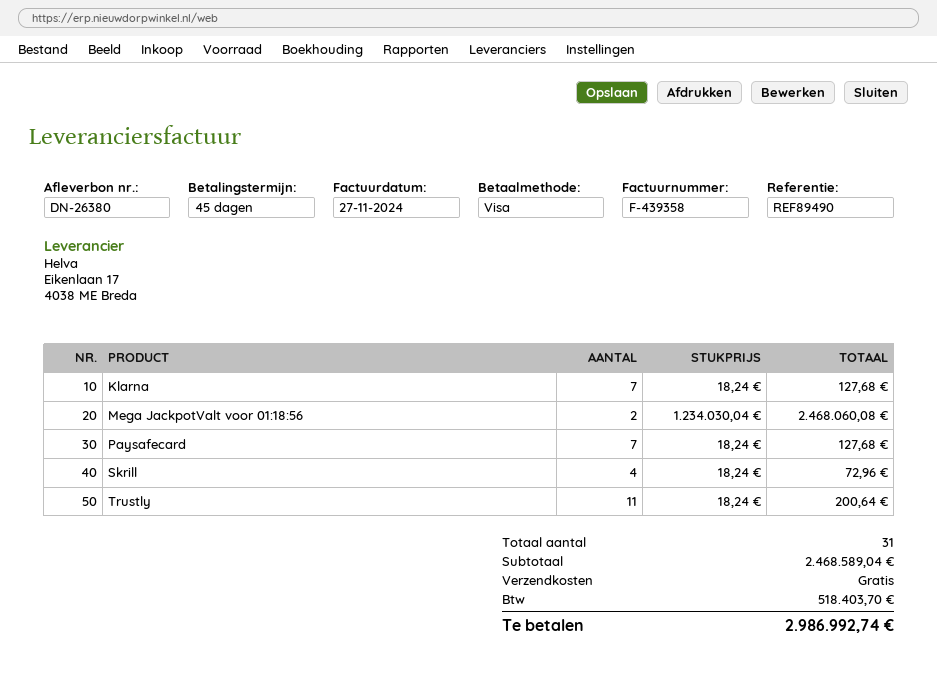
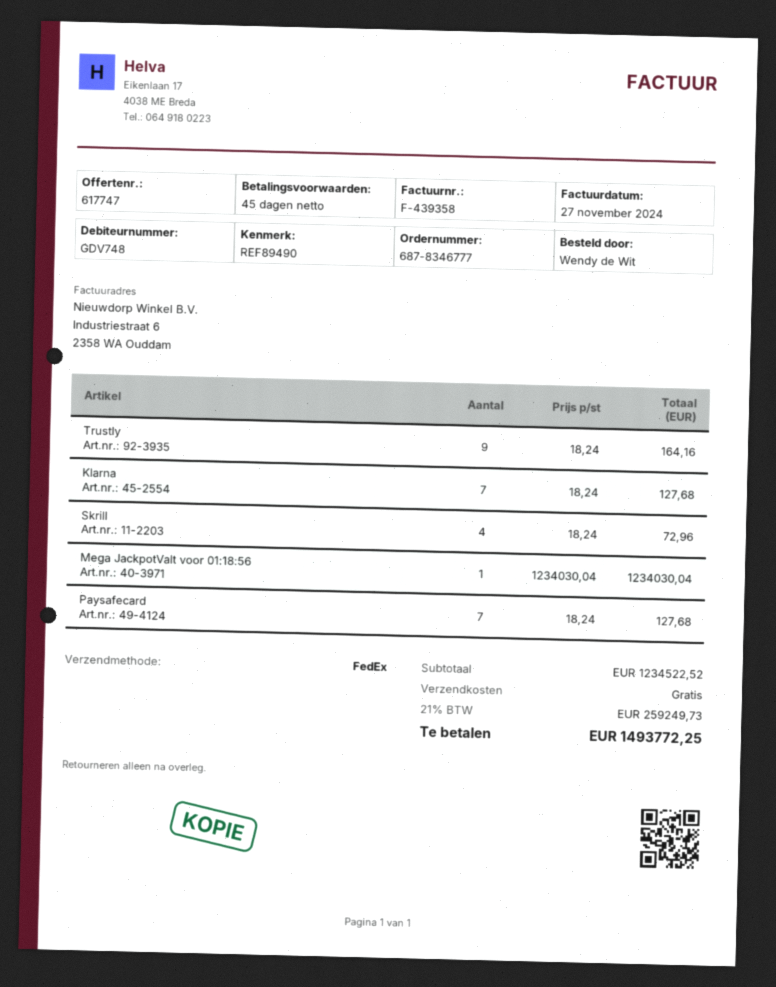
Mega JackpotValt voor 01:18:56: 2 x 1234030.04 = 2468060.08 -> 1 x 1234030.04 = 1234030.04
Trustly: 11 x 18.24 = 200.64 -> 9 x 18.24 = 164.16
subtotal: 2468589.04 -> 1234522.52
tax: 518403.70 -> 259249.73
total: 2986992.74 -> 1493772.25

